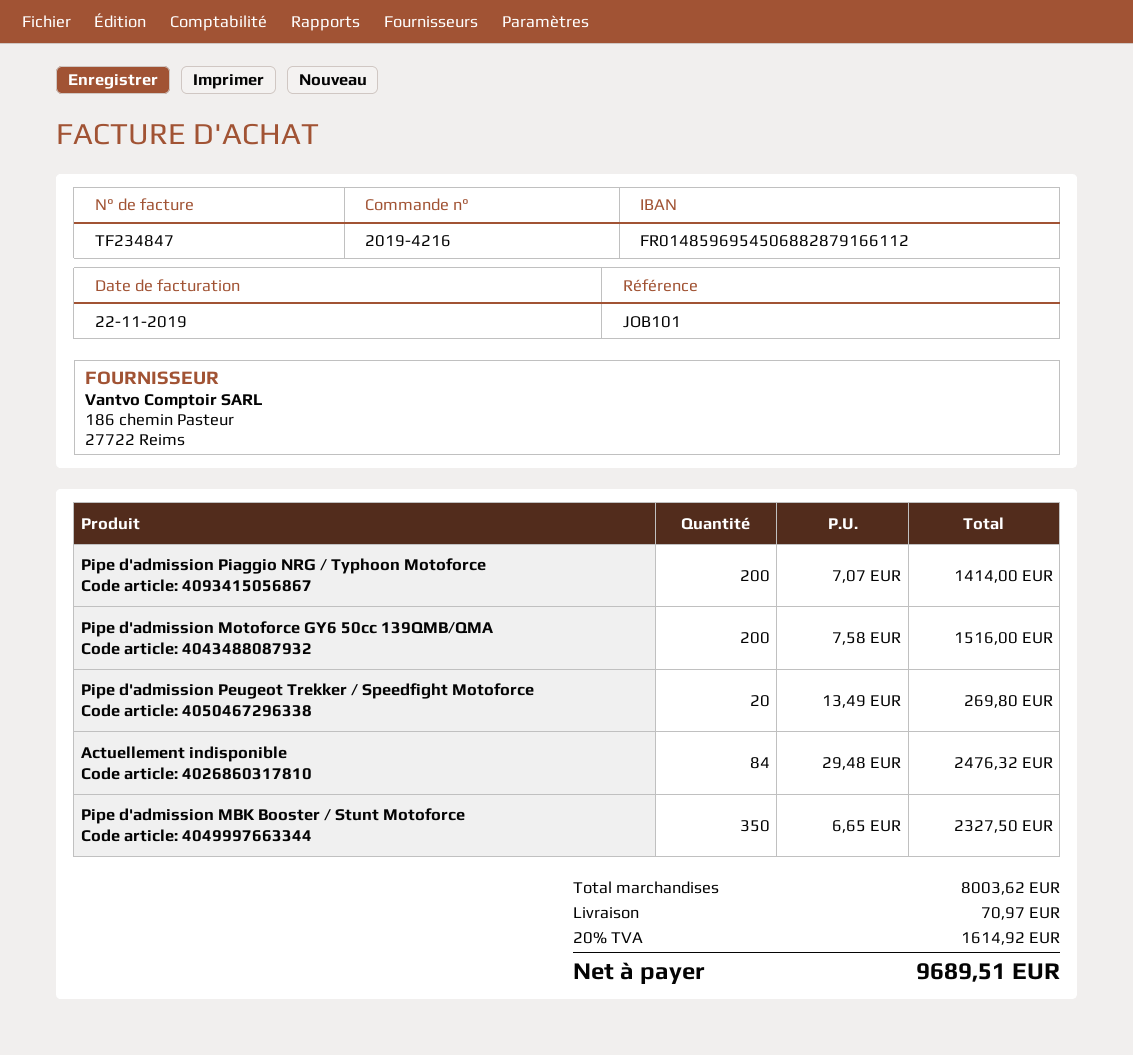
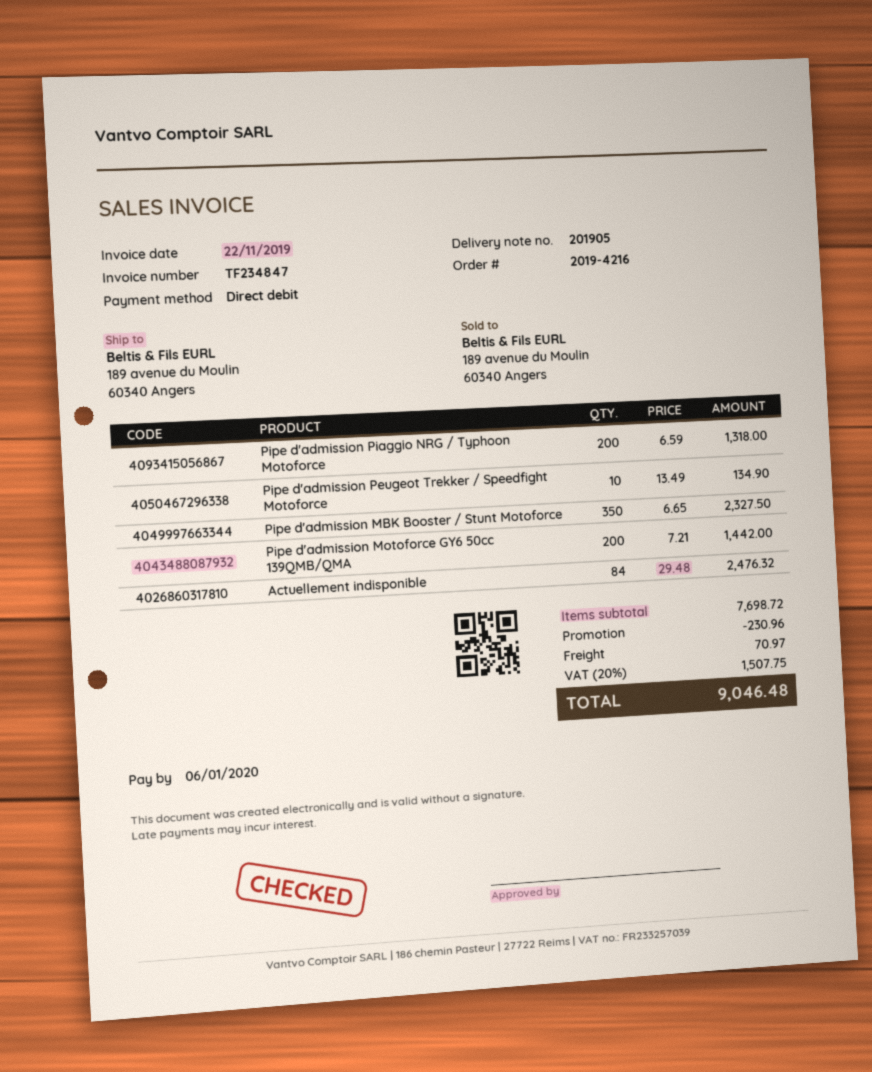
Pipe d'admission Piaggio NRG / Typhoon Motoforce: 200 x 7.07 = 1414.00 -> 200 x 6.59 = 1318.00
Pipe d'admission Motoforce GY6 50cc 139QMB/QMA: 200 x 7.58 = 1516.00 -> 200 x 7.21 = 1442.00
Pipe d'admission Peugeot Trekker / Speedfight Motoforce: 20 x 13.49 = 269.80 -> 10 x 13.49 = 134.90
subtotal: 8003.62 -> 7698.72
discount: none -> 230.96
tax: 20% = 1614.92 -> 20% = 1507.75
total: 9689.51 -> 9046.48

